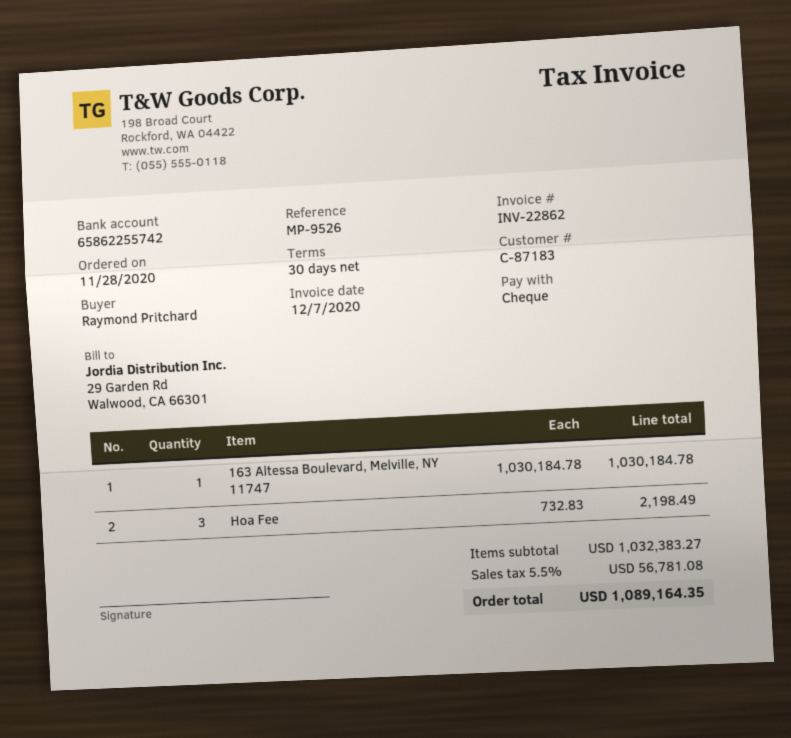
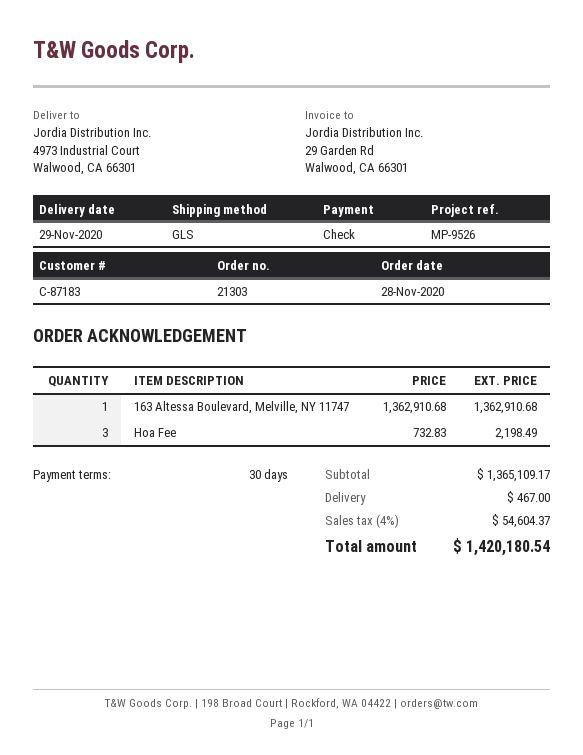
163 Altessa Boulevard, Melville, NY 11747: 1 x 1030184.78 = 1030184.78 -> 1 x 1362910.68 = 1362910.68
subtotal: 1032383.27 -> 1365109.17
shipping: none -> 467.00
tax: 5.5% = 56781.08 -> 4% = 54604.37
total: 1089164.35 -> 1420180.54

